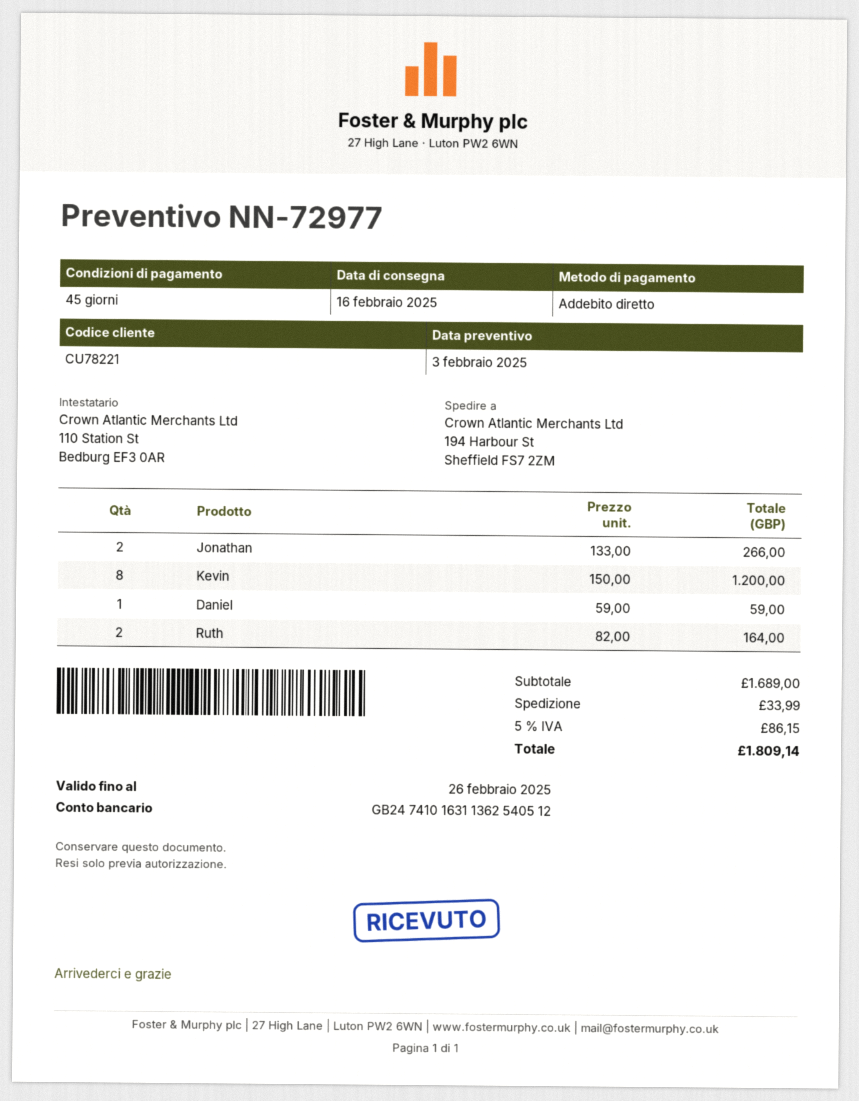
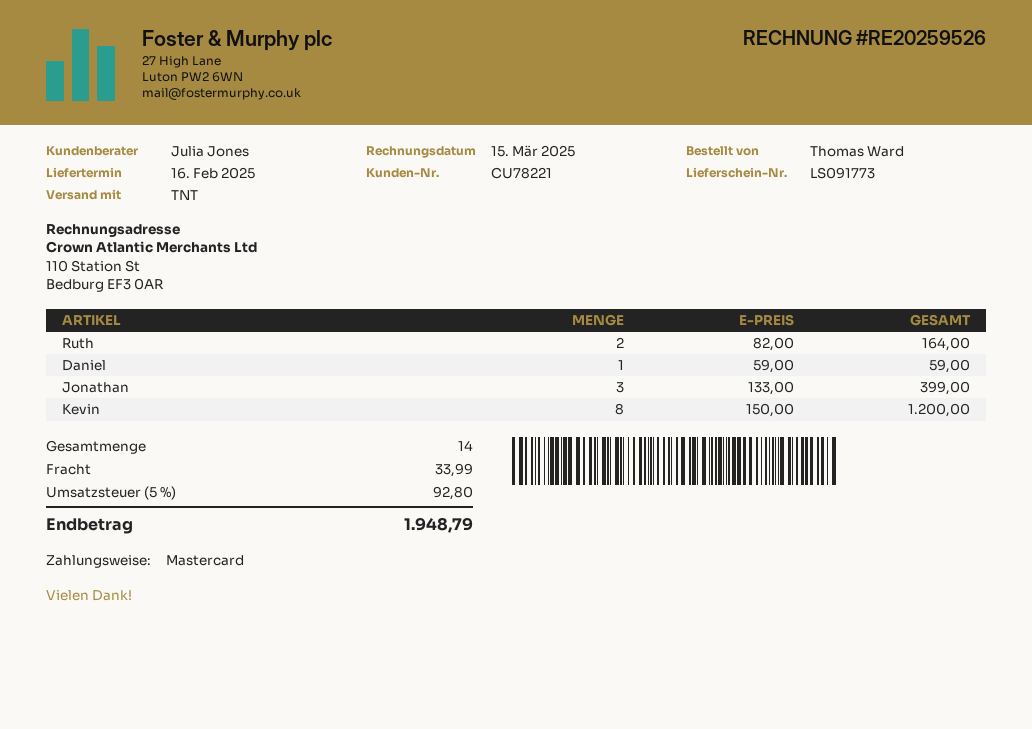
payment method: direct debit -> Mastercard
Jonathan: 2 x 133.00 = 266.00 -> 3 x 133.00 = 399.00
tax: 5% = 86.15 -> 5% = 92.80
total: 1809.14 -> 1948.79

